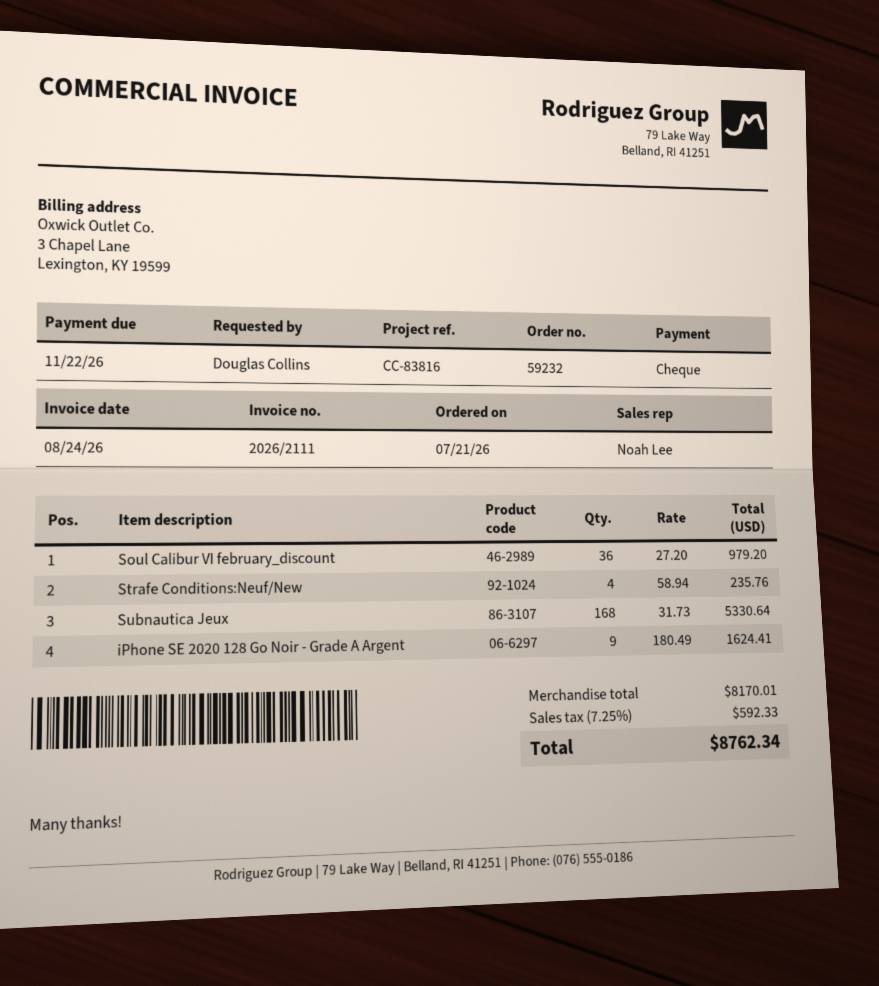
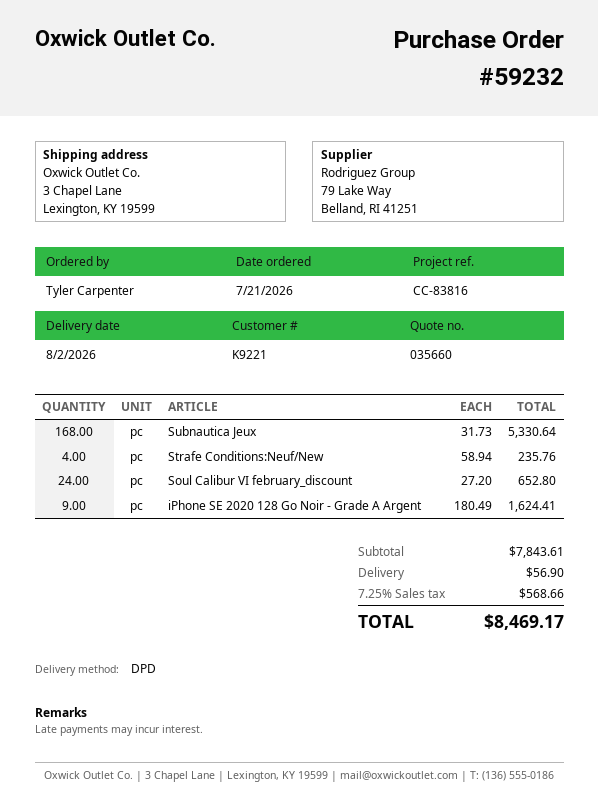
ordered by: Douglas Collins -> Tyler Carpenter
Soul Calibur VI february_discount: 36 x 27.20 = 979.20 -> 24 x 27.20 = 652.80
subtotal: 8170.01 -> 7843.61
shipping: none -> 56.90
tax: 7.25% = 592.33 -> 7.25% = 568.66
total: 8762.34 -> 8469.17

